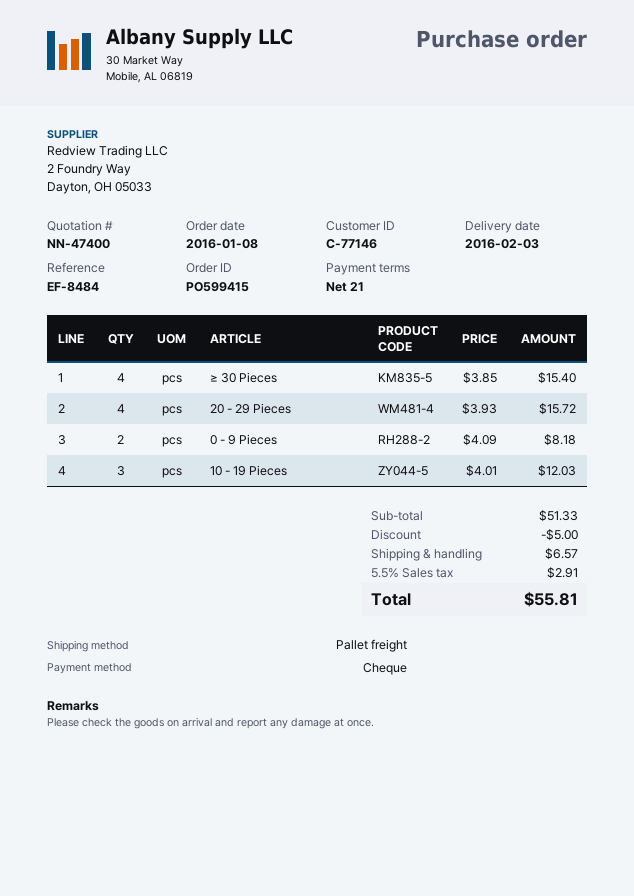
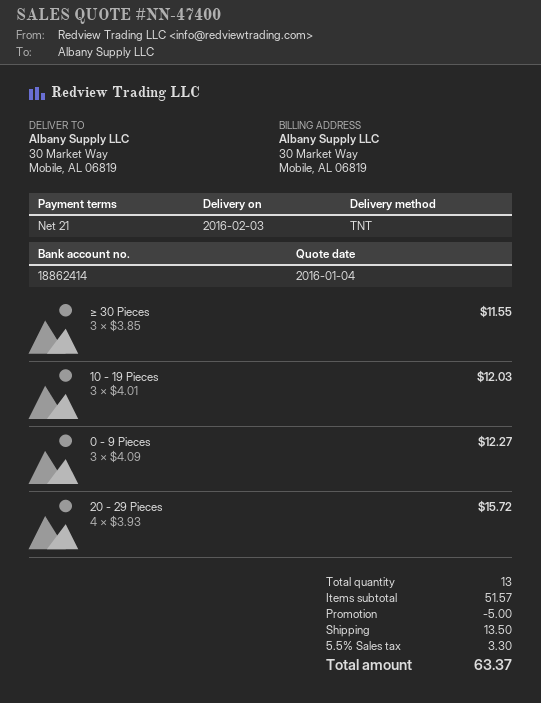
shipping method: pallet freight -> TNT
≥ 30 Pieces: 4 x 3.85 = 15.40 -> 3 x 3.85 = 11.55
0 - 9 Pieces: 2 x 4.09 = 8.18 -> 3 x 4.09 = 12.27
subtotal: 51.33 -> 51.57
shipping: 6.57 -> 13.50
tax: 5.5% = 2.91 -> 5.5% = 3.30
total: 55.81 -> 63.37

